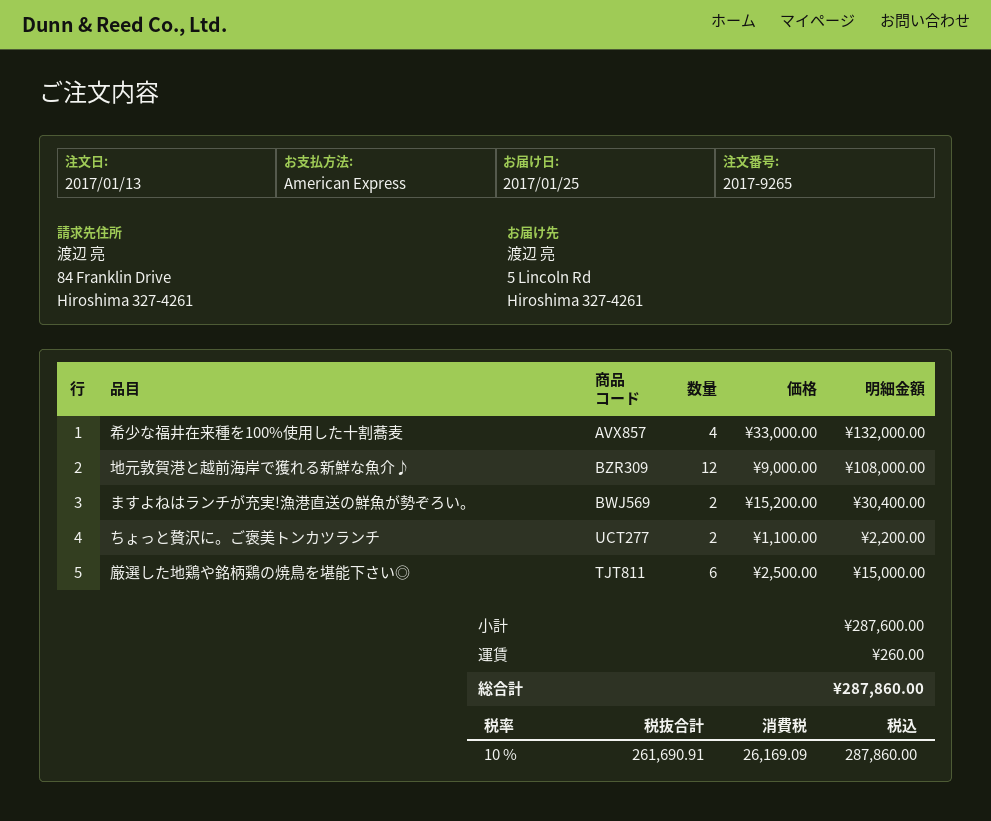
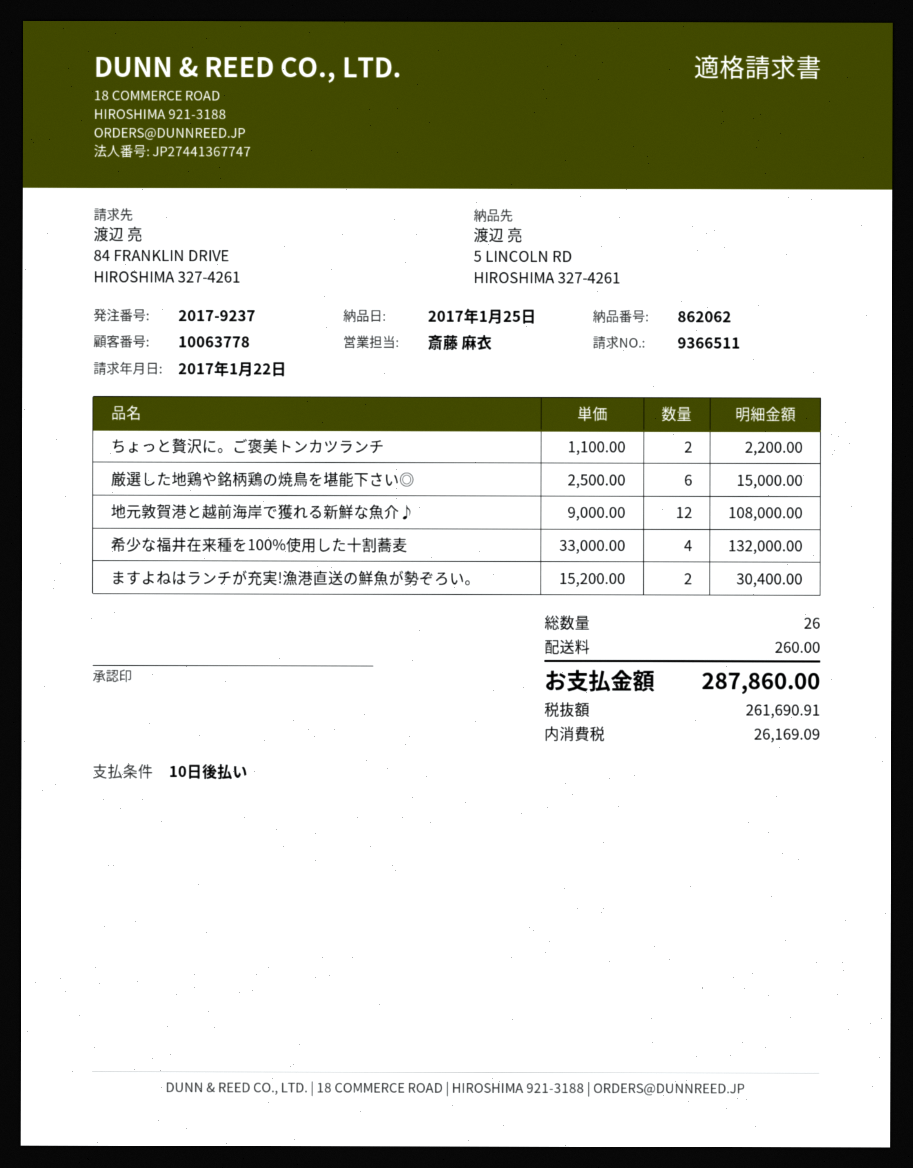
order number: 2017-9265 -> 2017-9237

